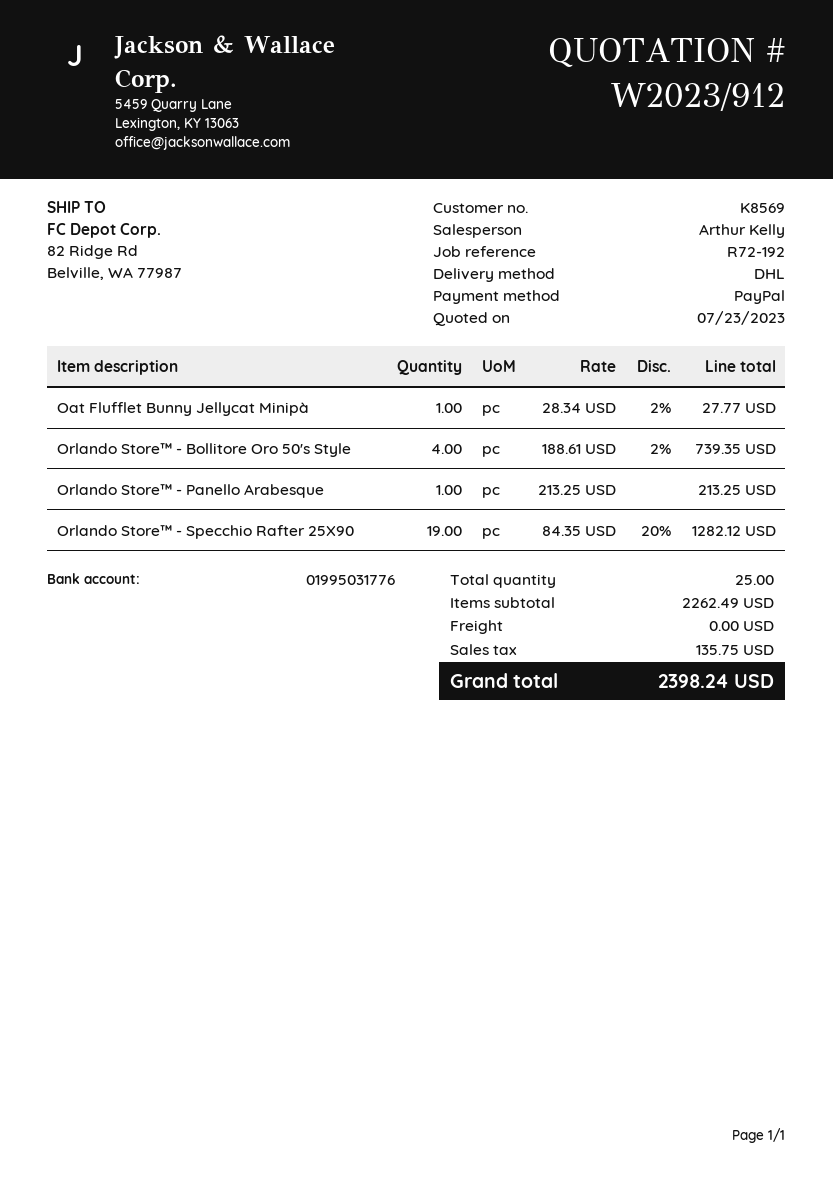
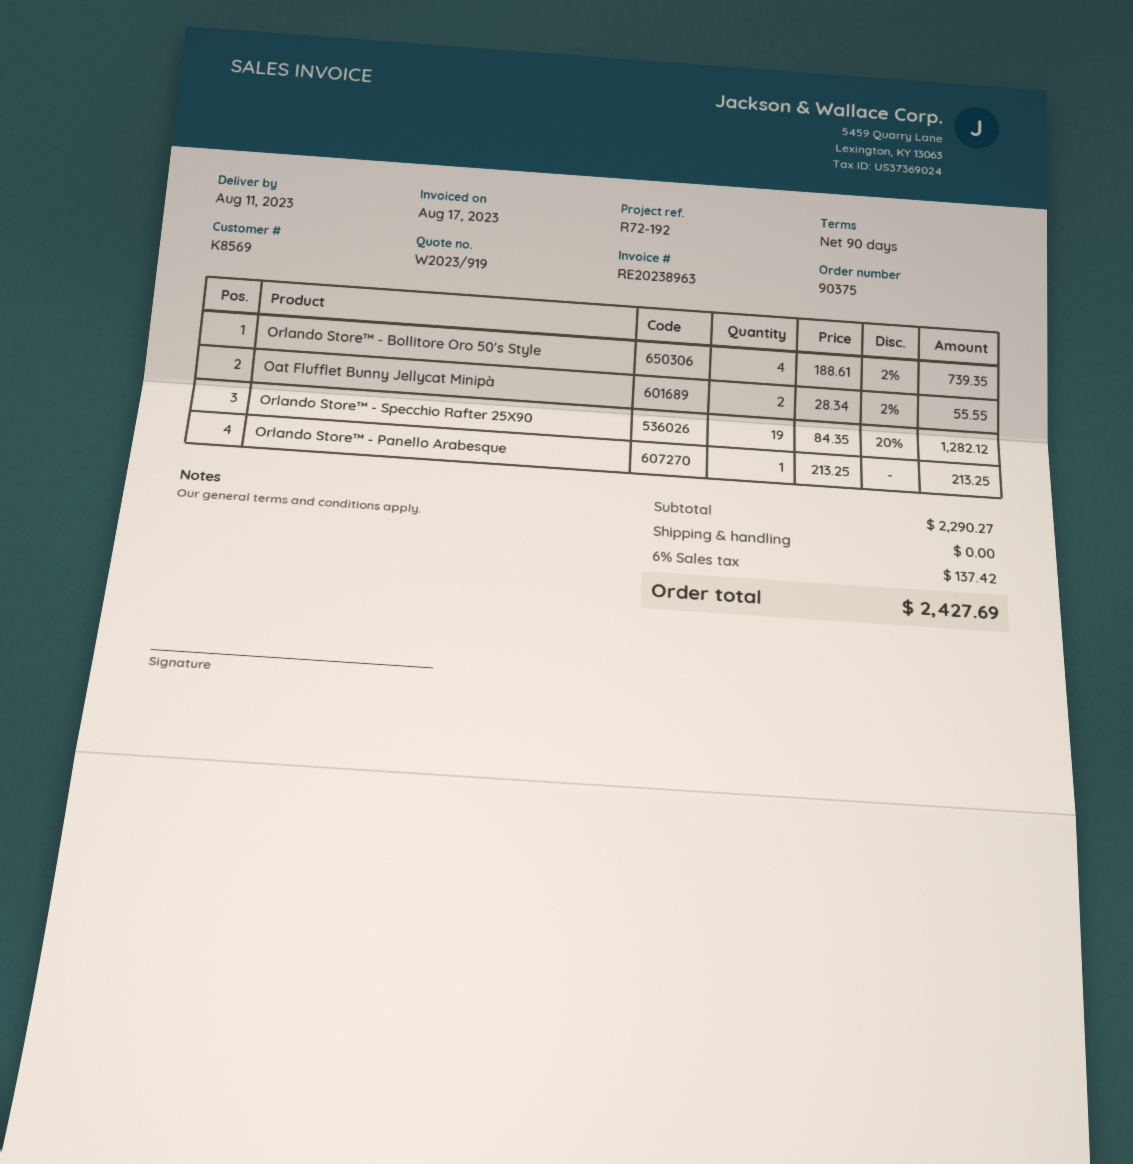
quote number: W2023/912 -> W2023/919
Oat Flufflet Bunny Jellycat Minipà: 1 x 28.34 - 2% = 27.77 -> 2 x 28.34 - 2% = 55.55
subtotal: 2262.49 -> 2290.27
tax: 135.75 -> 137.42
total: 2398.24 -> 2427.69

